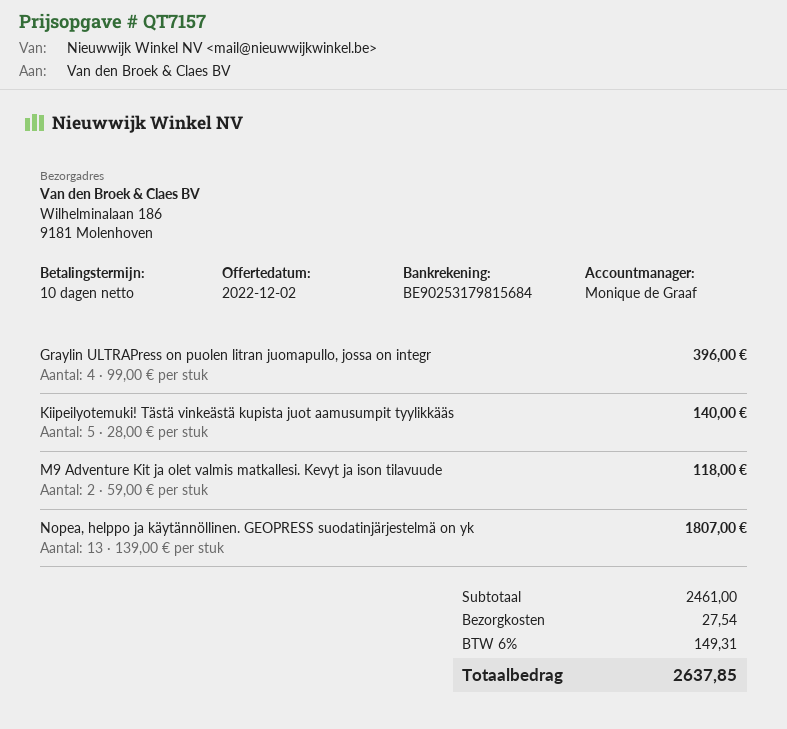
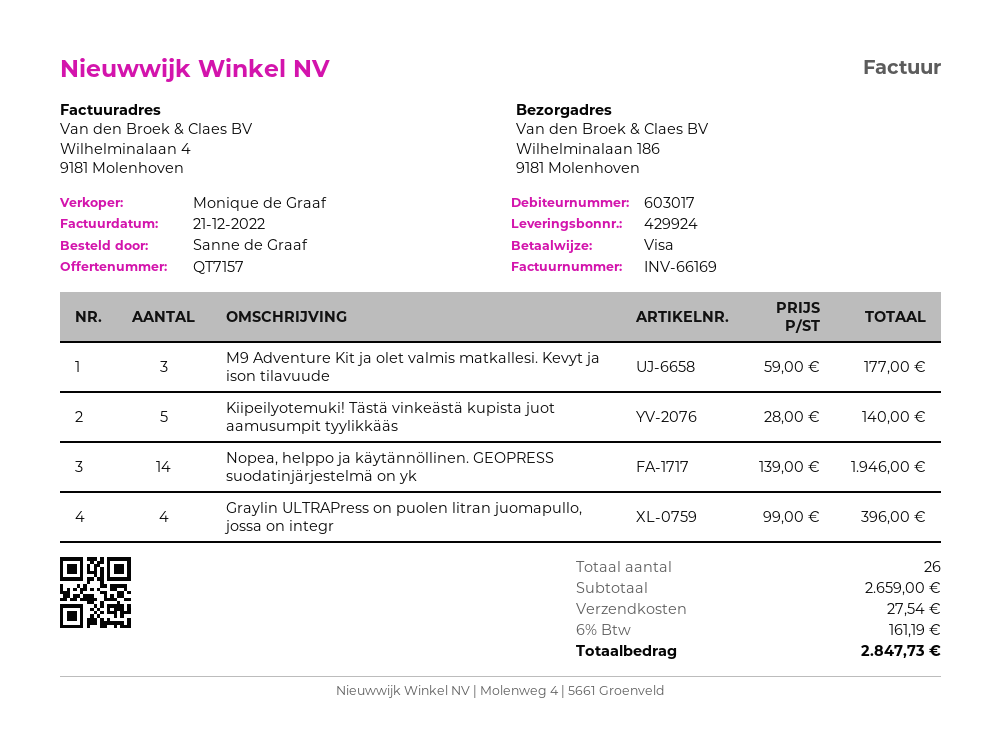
M9 Adventure Kit ja olet valmis matkallesi. Kevyt ja ison tilavuude: 2 x 59.00 = 118.00 -> 3 x 59.00 = 177.00
Nopea, helppo ja käytännöllinen. GEOPRESS suodatinjärjestelmä on yk: 13 x 139.00 = 1807.00 -> 14 x 139.00 = 1946.00
subtotal: 2461.00 -> 2659.00
tax: 6% = 149.31 -> 6% = 161.19
total: 2637.85 -> 2847.73

